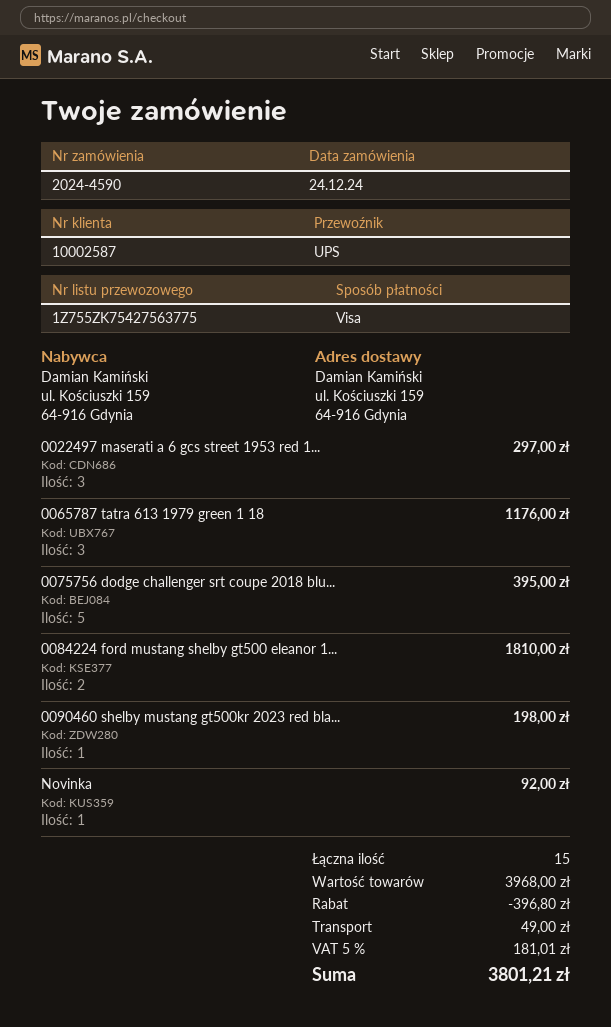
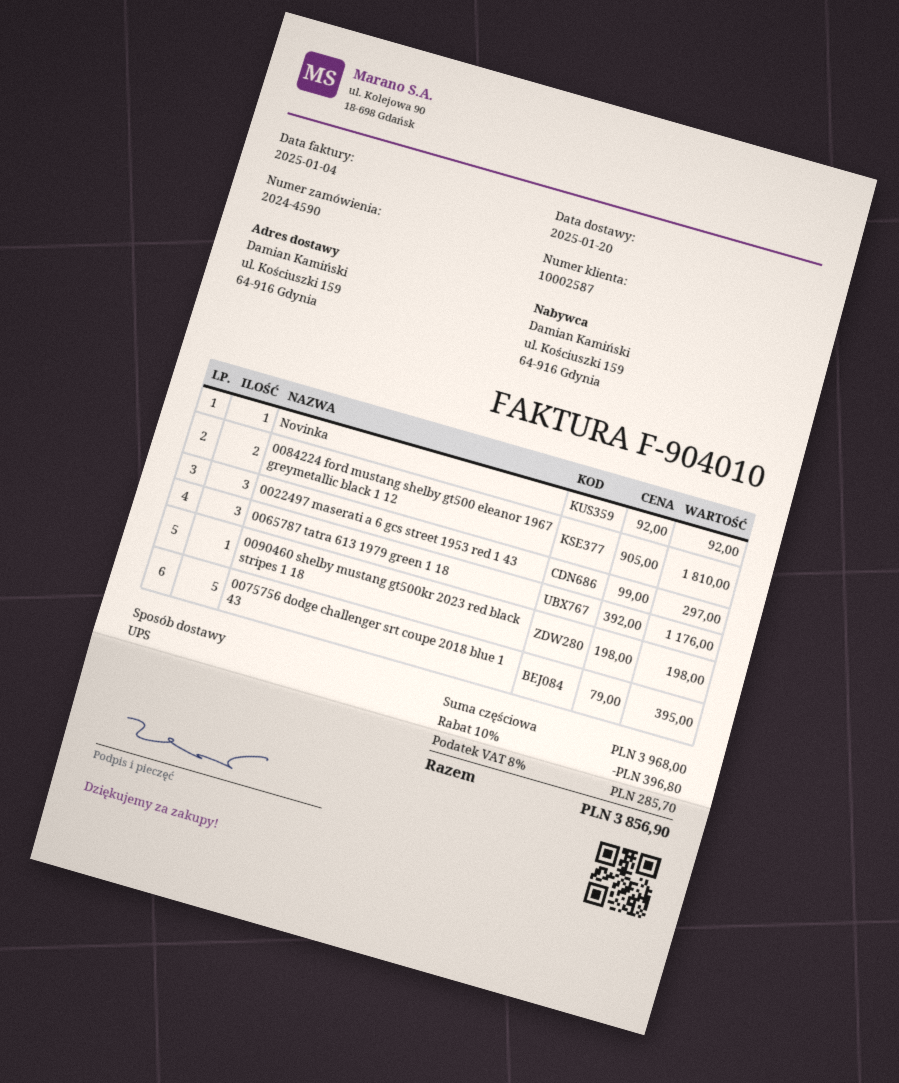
shipping: 49.00 -> none
tax: 5% = 181.01 -> 8% = 285.70
total: 3801.21 -> 3856.90

